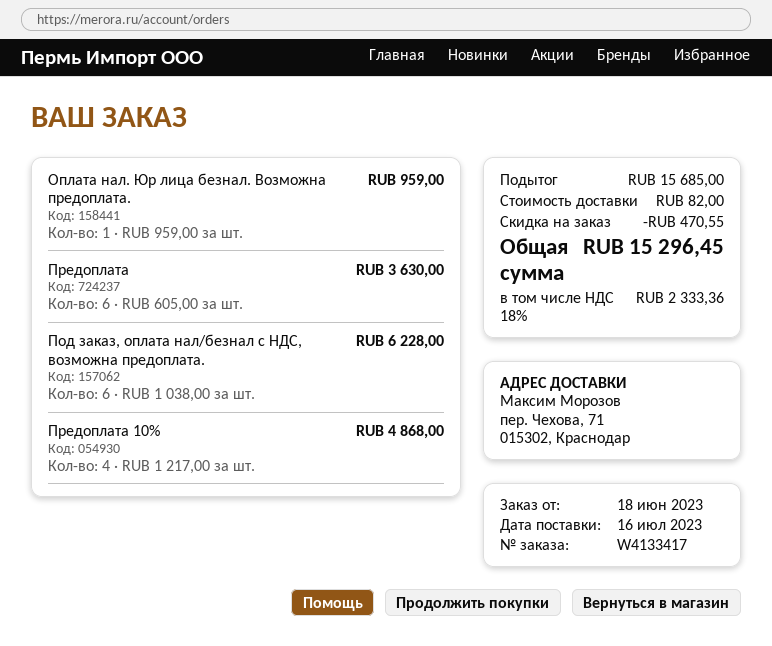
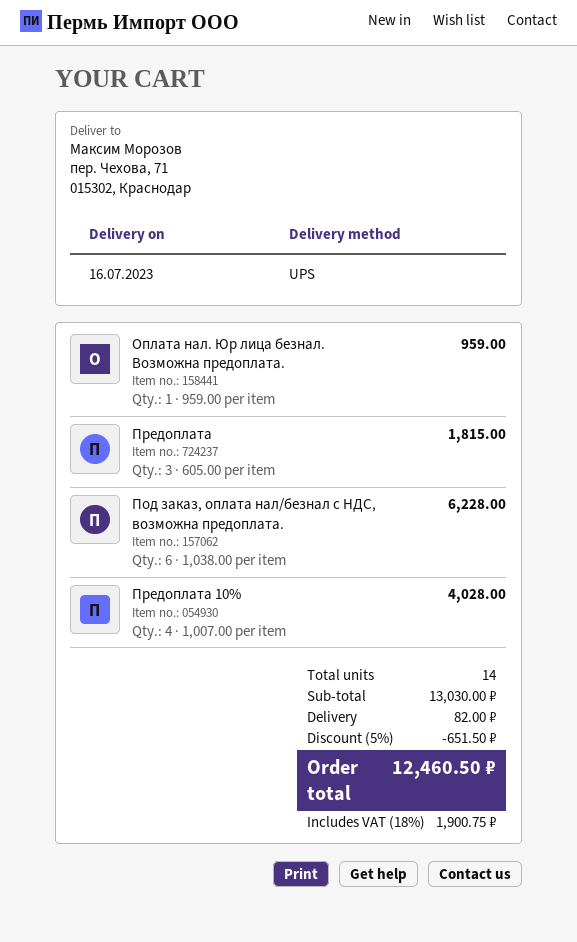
Предоплата: 6 x 605.00 = 3630.00 -> 3 x 605.00 = 1815.00
Предоплата 10%: 4 x 1217.00 = 4868.00 -> 4 x 1007.00 = 4028.00
subtotal: 15685.00 -> 13030.00
discount: 470.55 -> 651.50
tax: 18% = 2333.36 -> 18% = 1900.75
total: 15296.45 -> 12460.50

